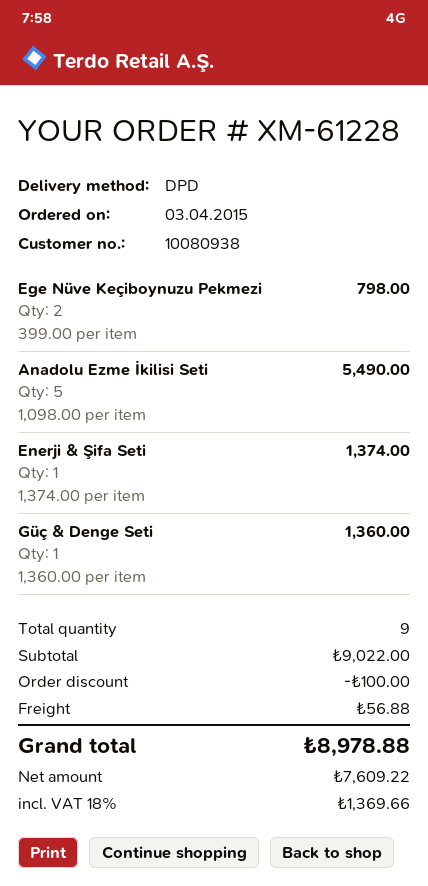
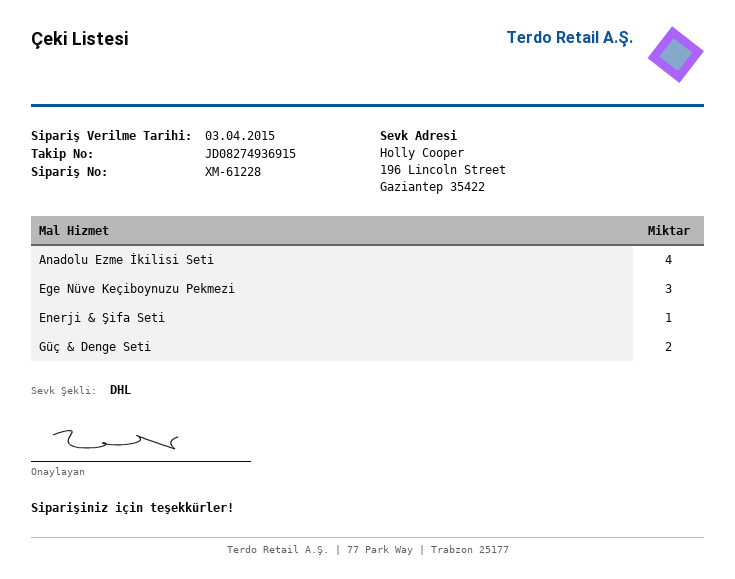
shipping method: DPD -> DHL
Ege Nüve Keçiboynuzu Pekmezi: 2 -> 3
Anadolu Ezme İkilisi Seti: 5 -> 4
Güç & Denge Seti: 1 -> 2

